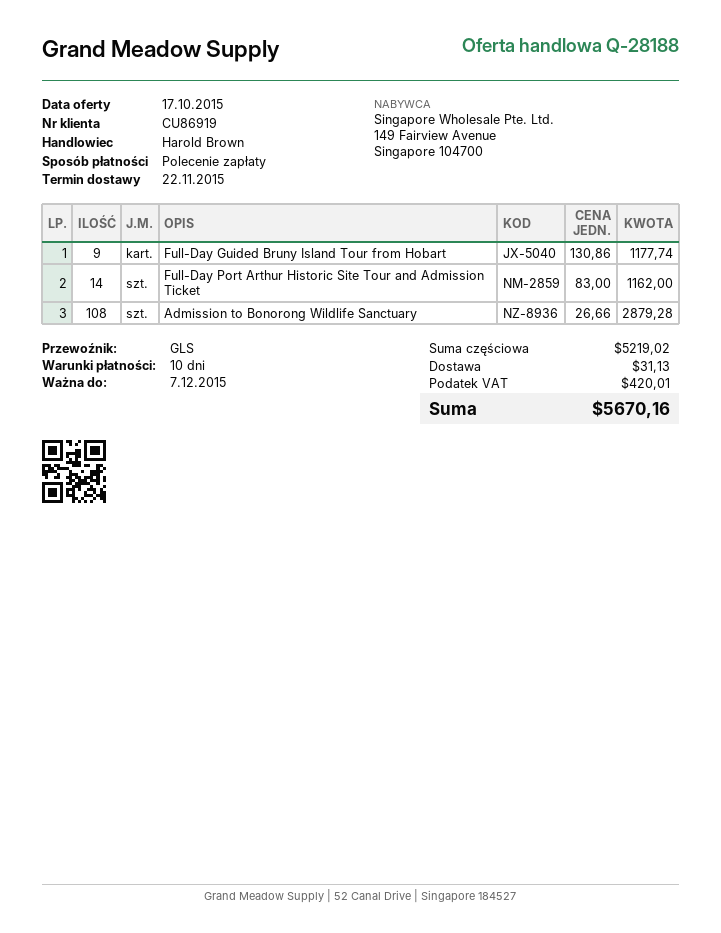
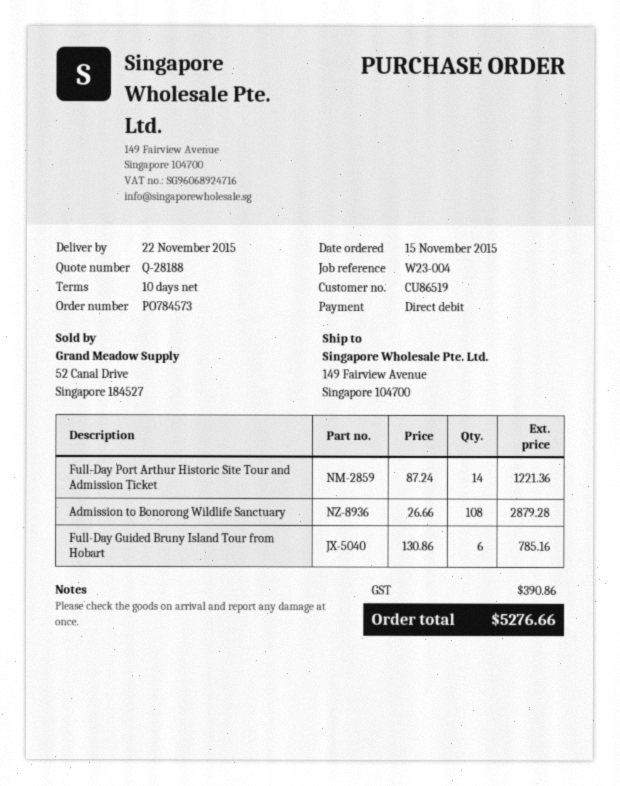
customer number: CU86919 -> CU86519
Full-Day Guided Bruny Island Tour from Hobart: 9 x 130.86 = 1177.74 -> 6 x 130.86 = 785.16
Full-Day Port Arthur Historic Site Tour and Admission Ticket: 14 x 83.00 = 1162.00 -> 14 x 87.24 = 1221.36
shipping: 31.13 -> none
tax: 420.01 -> 390.86
total: 5670.16 -> 5276.66

